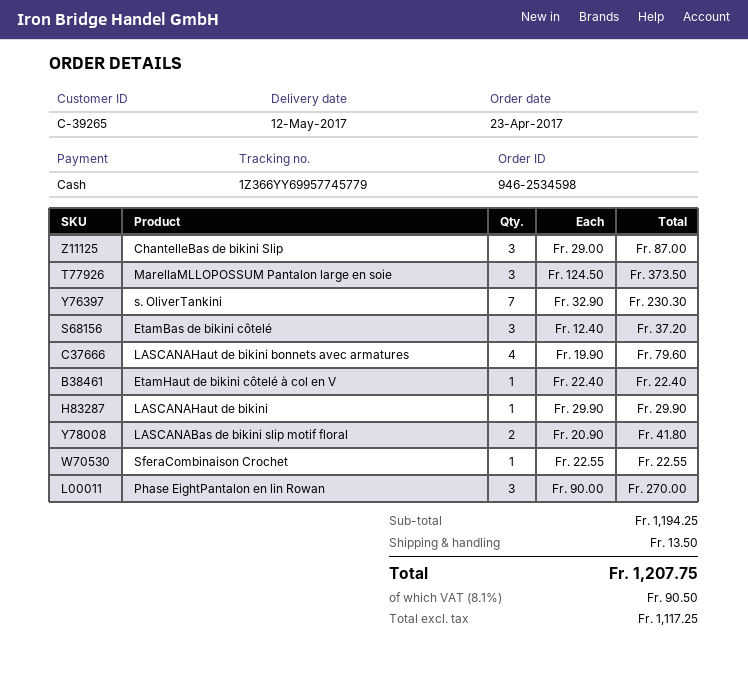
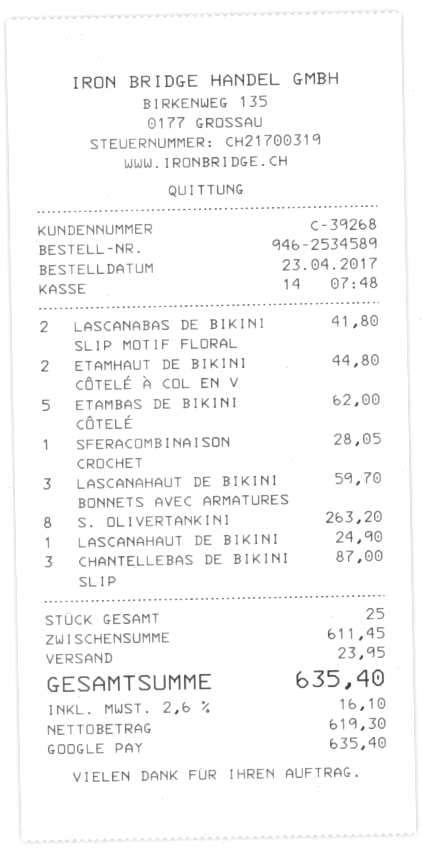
order number: 946-2534598 -> 946-2534589
customer number: C-39265 -> C-39268
payment method: cash -> Google Pay
MarellaMLLOPOSSUM Pantalon large en soie: 3 for 373.50 -> none
s. OliverTankini: 7 for 230.30 -> 8 for 263.20
EtamBas de bikini côtelé: 3 for 37.20 -> 5 for 62.00
LASCANAHaut de bikini bonnets avec armatures: 4 for 79.60 -> 3 for 59.70
EtamHaut de bikini côtelé à col en V: 1 for 22.40 -> 2 for 44.80
LASCANAHaut de bikini: 1 for 29.90 -> 1 for 24.90
SferaCombinaison Crochet: 1 for 22.55 -> 1 for 28.05
Phase EightPantalon en lin Rowan: 3 for 270.00 -> none
subtotal: 1194.25 -> 611.45
shipping: 13.50 -> 23.95
net: 1117.25 -> 619.30
tax: 8.1% = 90.50 -> 2.6% = 16.10
total: 1207.75 -> 635.40

